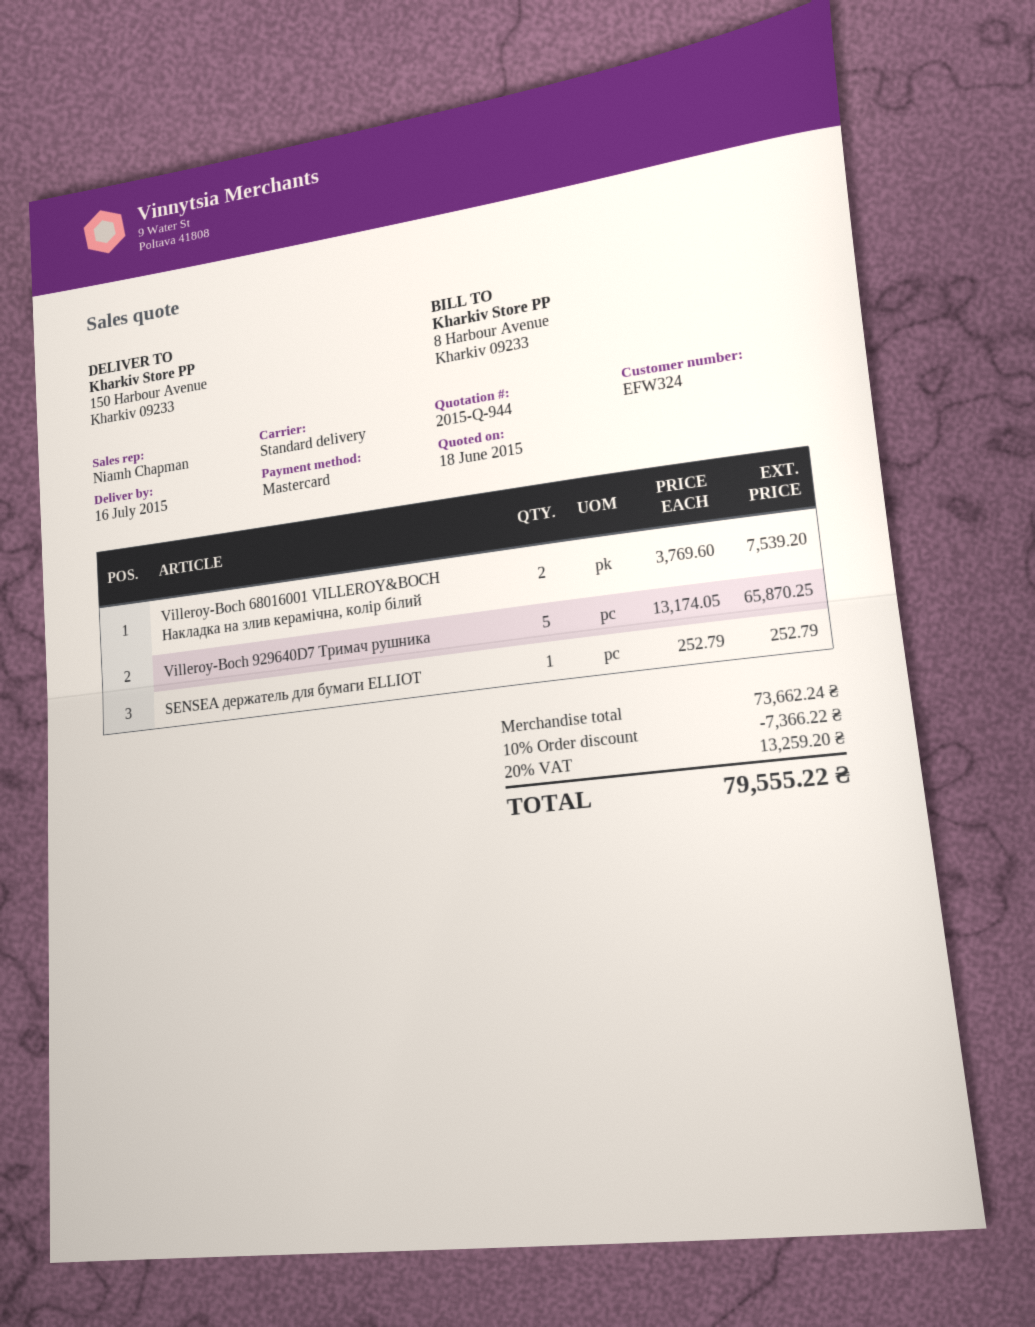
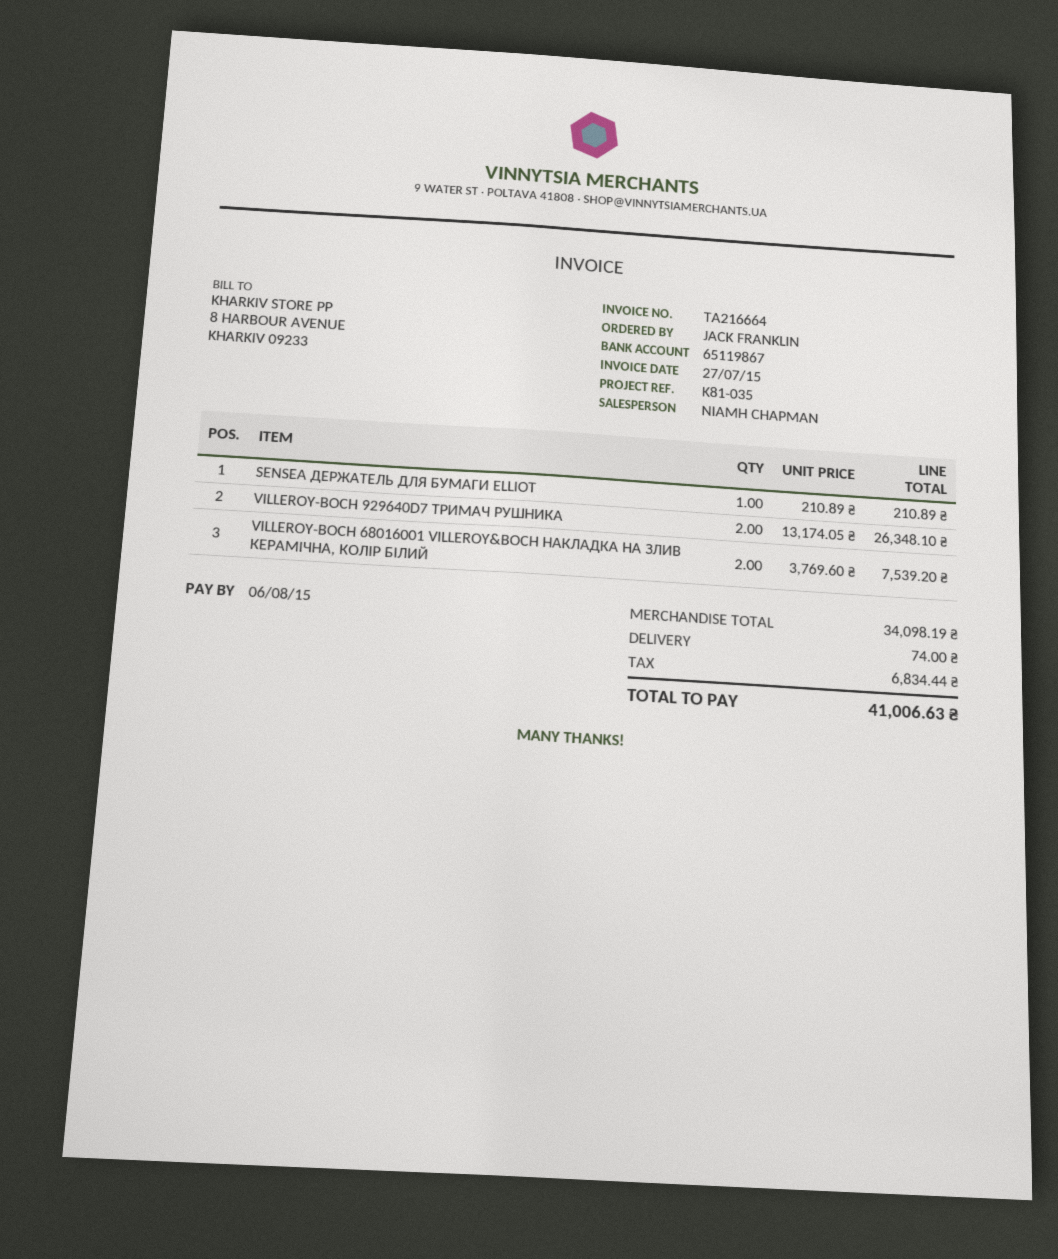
Villeroy-Boch 929640D7 Тримач рушника: 5 x 13174.05 = 65870.25 -> 2 x 13174.05 = 26348.10
SENSEA держатель для бумаги ELLIOT: 1 x 252.79 = 252.79 -> 1 x 210.89 = 210.89
subtotal: 73662.24 -> 34098.19
discount: 10% = 7366.22 -> none
shipping: none -> 74.00
tax: 13259.20 -> 6834.44
total: 79555.22 -> 41006.63

